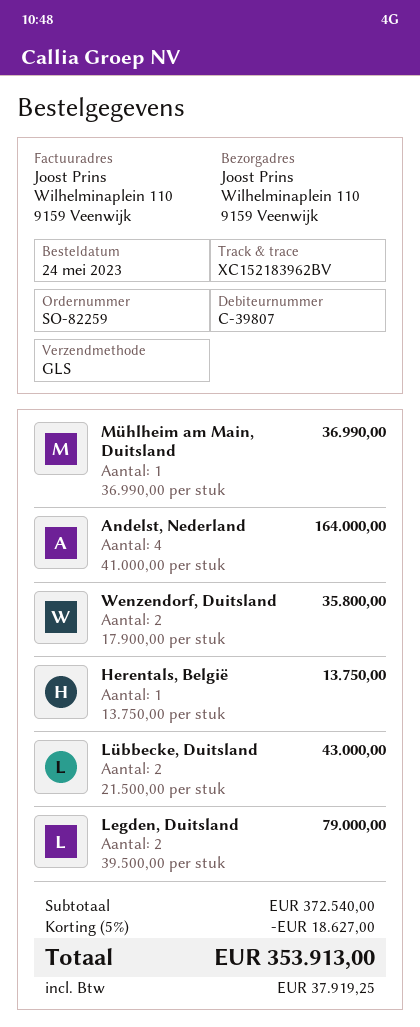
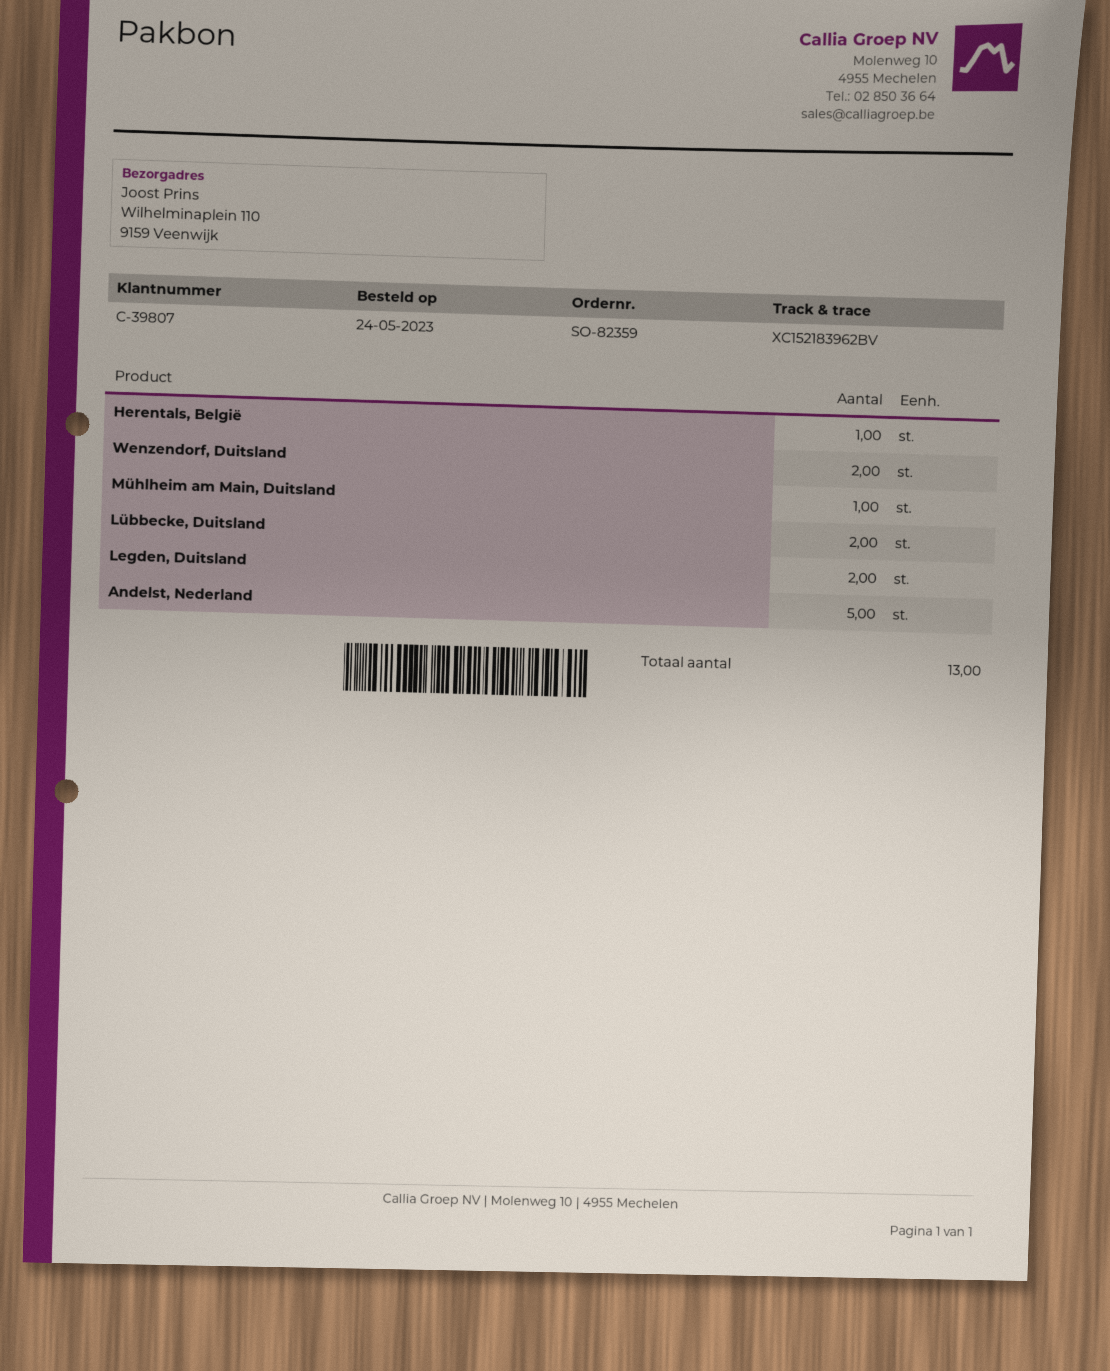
order number: SO-82259 -> SO-82359
Andelst, Nederland: 4 -> 5

